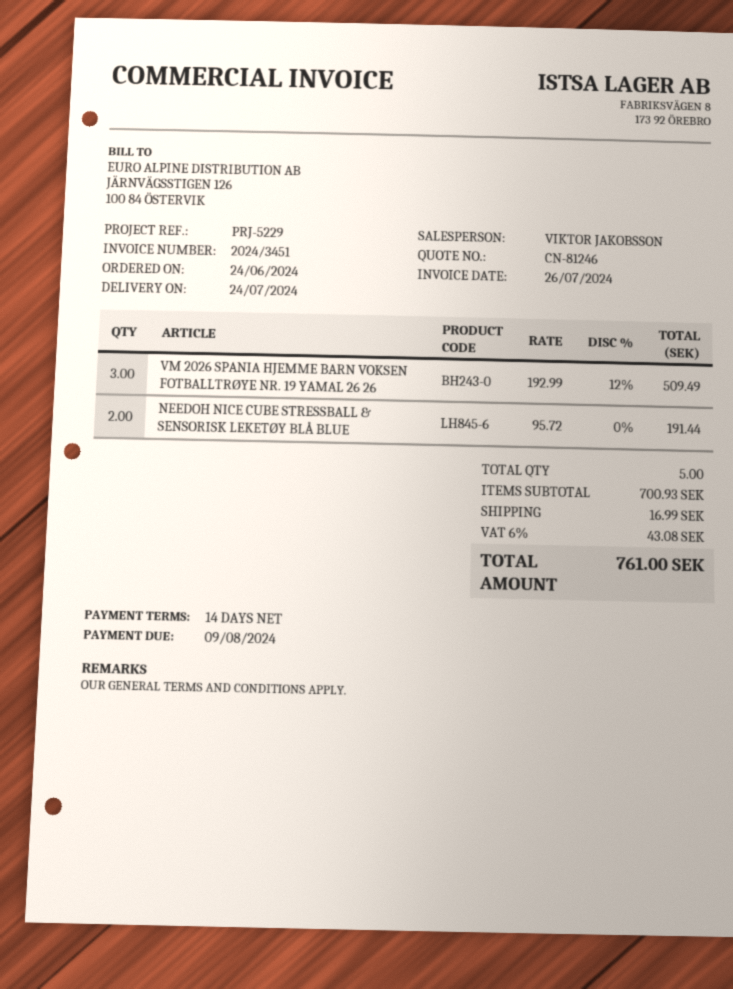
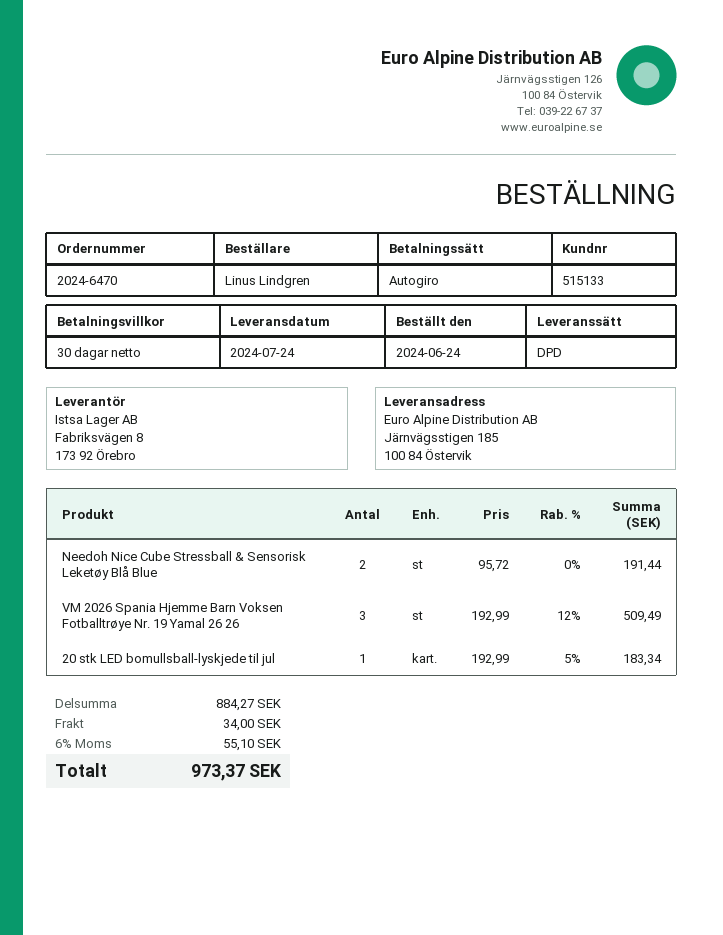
payment terms: 14 days -> 30 days
20 stk LED bomullsball-lyskjede til jul: none -> 1 x 192.99 - 5% = 183.34
subtotal: 700.93 -> 884.27
shipping: 16.99 -> 34.00
tax: 6% = 43.08 -> 6% = 55.10
total: 761.00 -> 973.37

